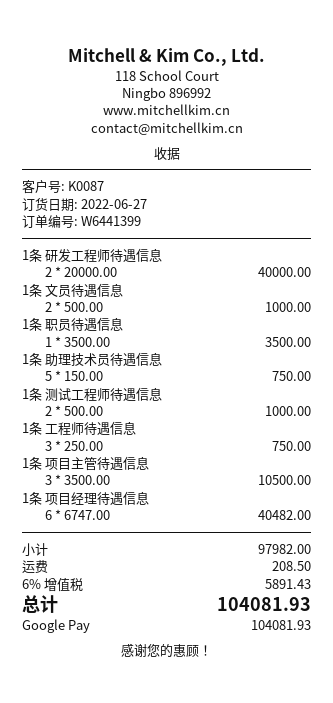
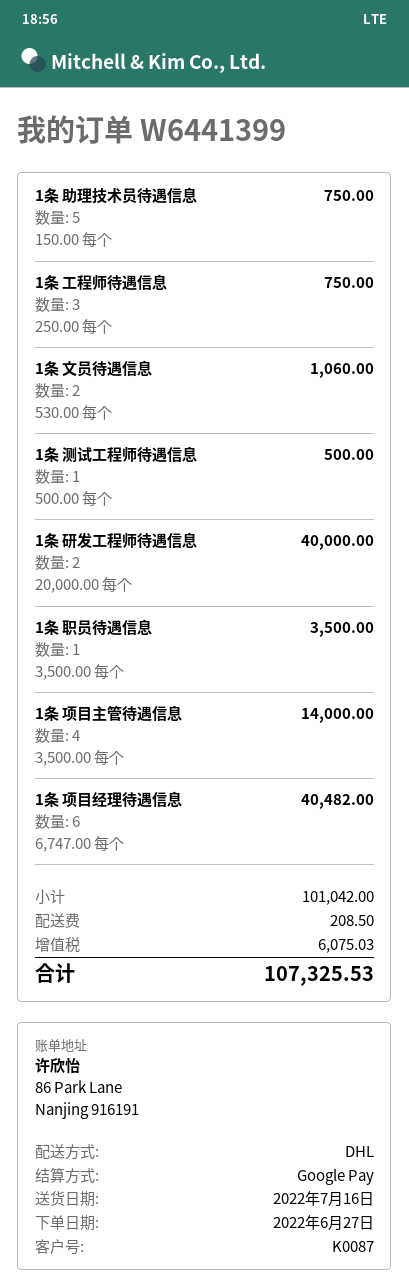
1条 文员待遇信息: 2 x 500.00 = 1000.00 -> 2 x 530.00 = 1060.00
1条 测试工程师待遇信息: 2 x 500.00 = 1000.00 -> 1 x 500.00 = 500.00
1条 项目主管待遇信息: 3 x 3500.00 = 10500.00 -> 4 x 3500.00 = 14000.00
subtotal: 97982.00 -> 101042.00
tax: 5891.43 -> 6075.03
total: 104081.93 -> 107325.53

